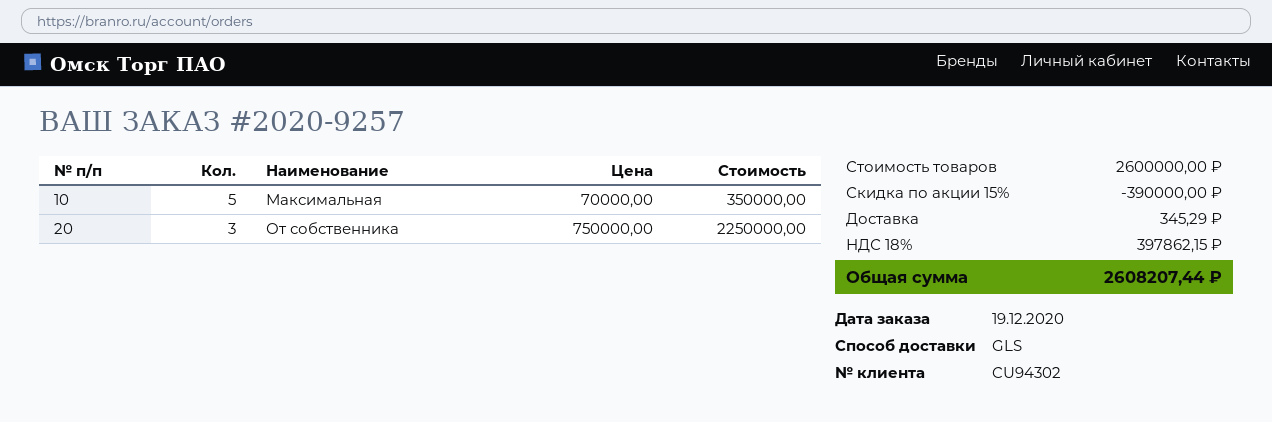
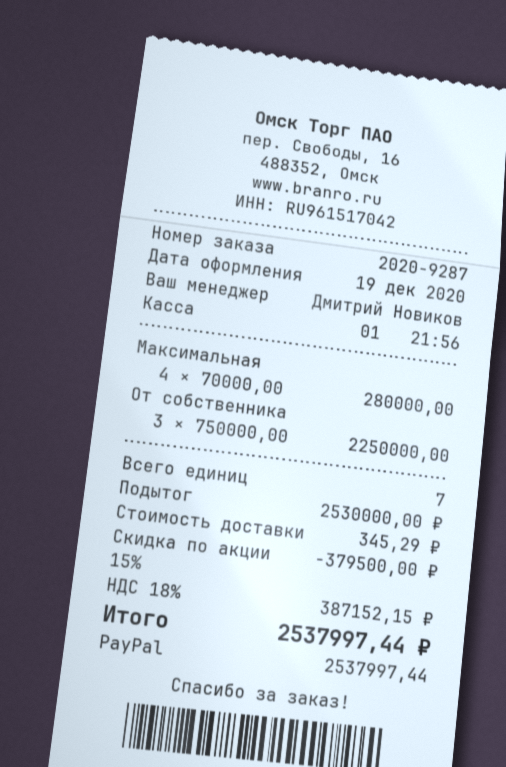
order number: 2020-9257 -> 2020-9287
Максимальная: 5 x 70000.00 = 350000.00 -> 4 x 70000.00 = 280000.00
subtotal: 2600000.00 -> 2530000.00
discount: 15% = 390000.00 -> 15% = 379500.00
tax: 18% = 397862.15 -> 18% = 387152.15
total: 2608207.44 -> 2537997.44

